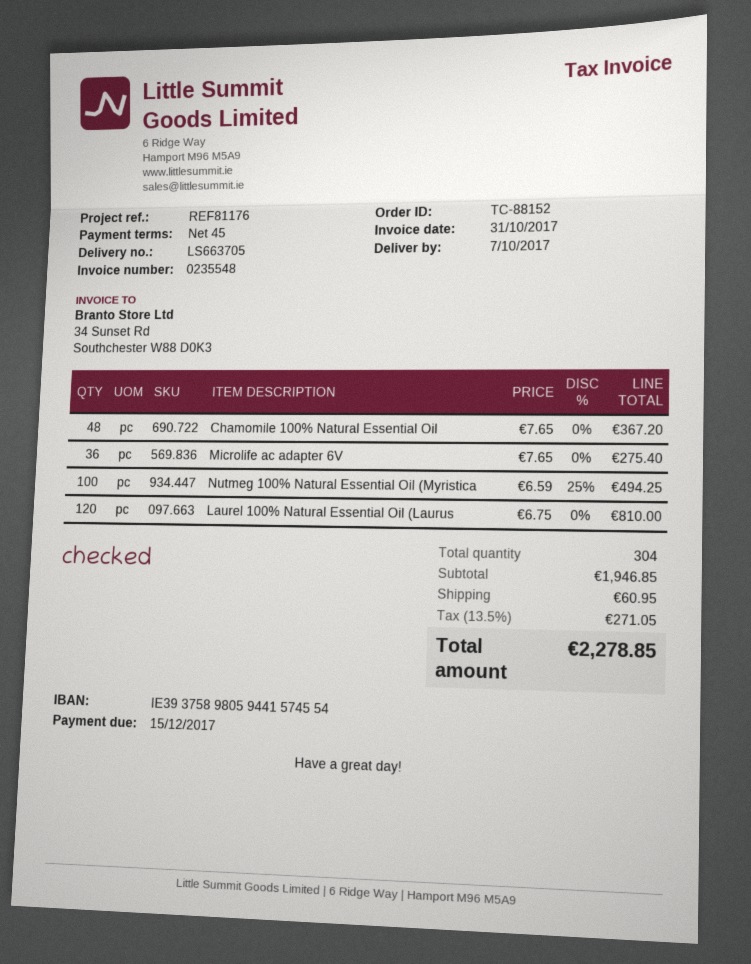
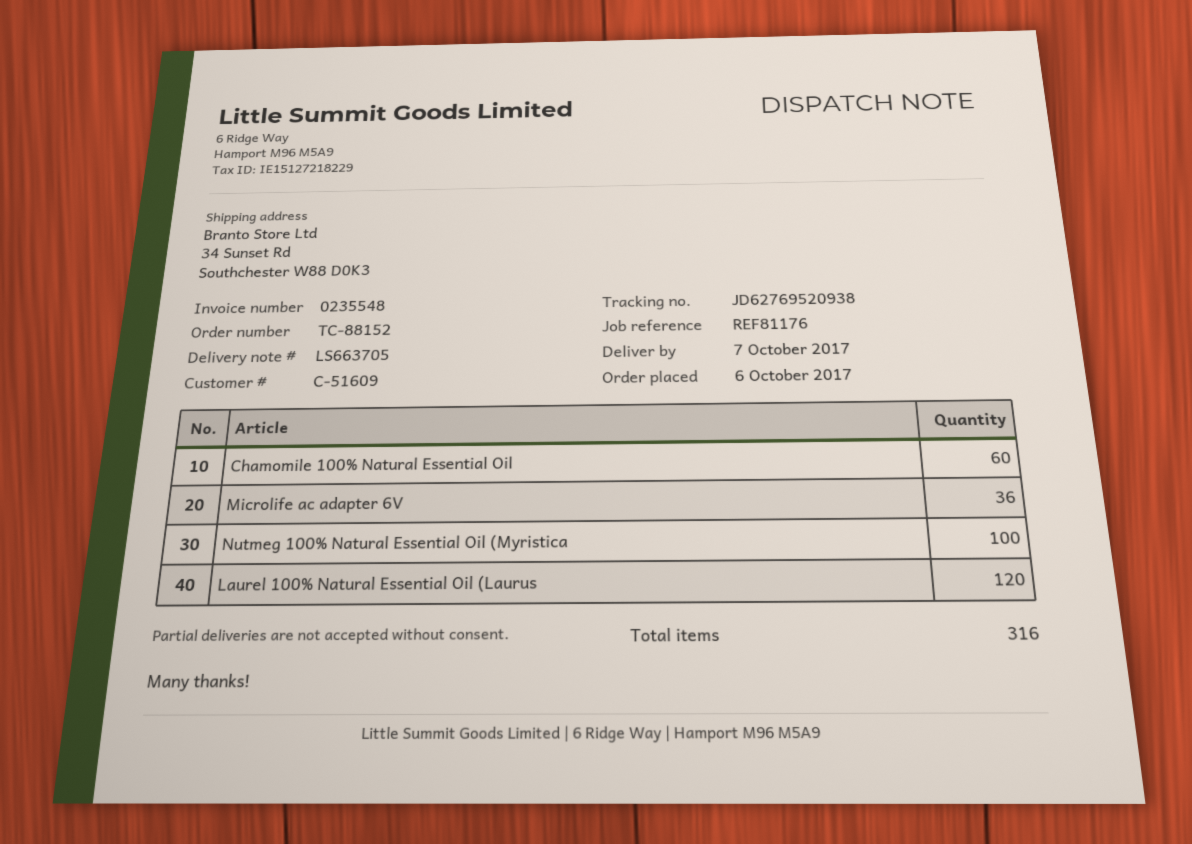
Chamomile 100% Natural Essential Oil: 48 -> 60
total quantity: 304 -> 316

